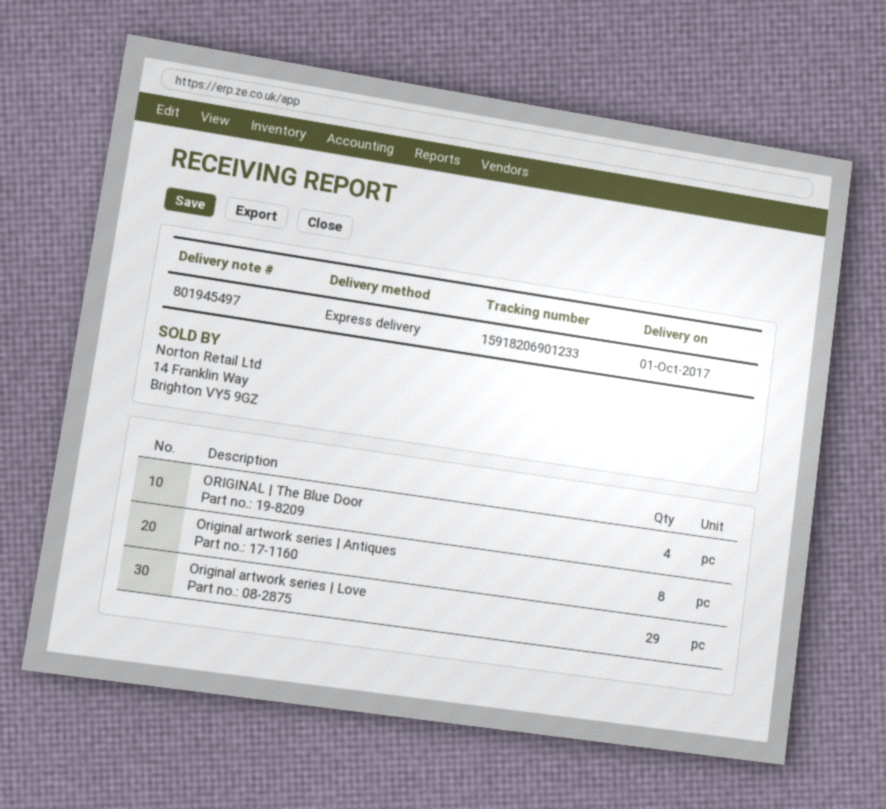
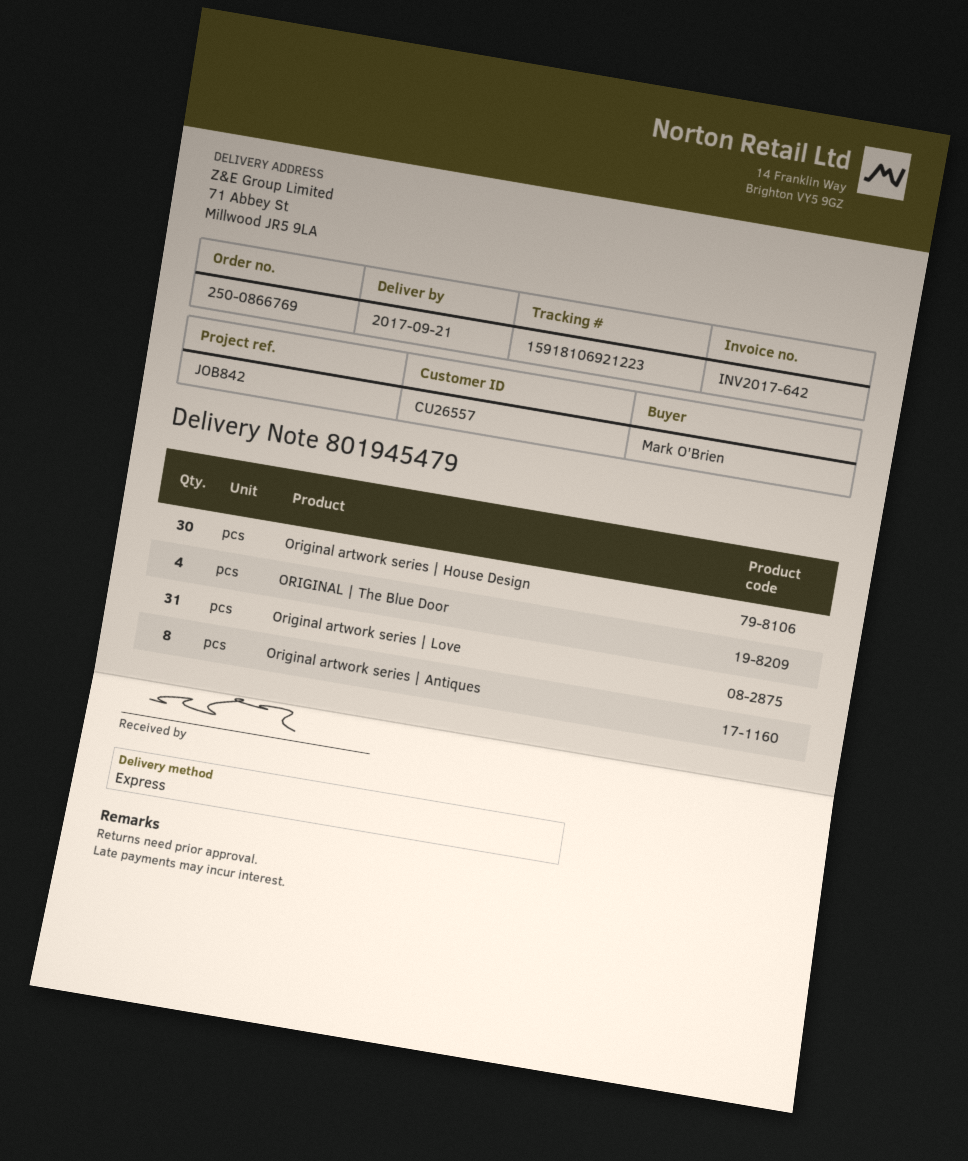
delivery note number: 801945497 -> 801945479
delivery date: 2017-10-01 -> 2017-09-21
tracking number: 15918206901233 -> 15918106921223
Original artwork series | Love: 29 -> 31
Original artwork series | House Design: none -> 30

